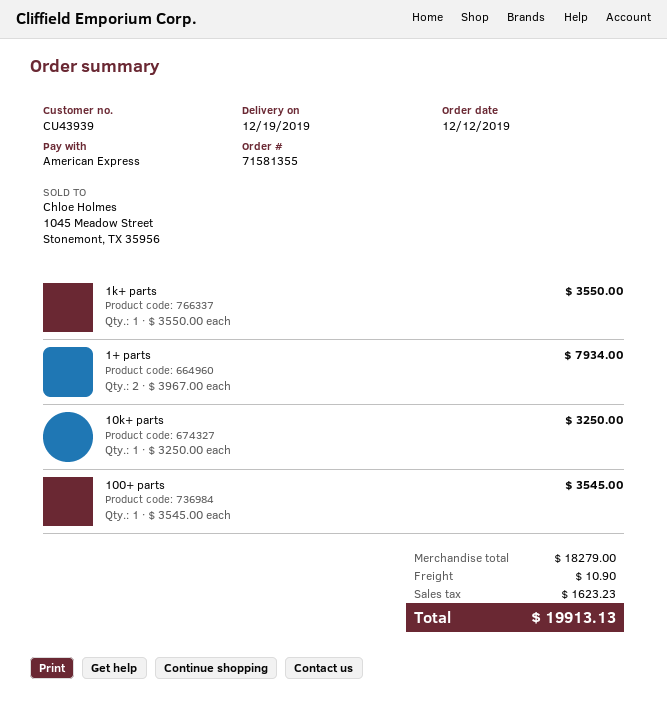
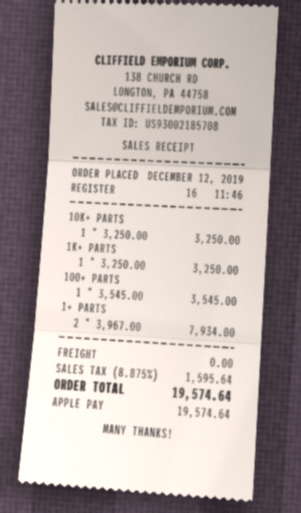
payment method: American Express -> Apple Pay
1k+ parts: 1 x 3550.00 = 3550.00 -> 1 x 3250.00 = 3250.00
shipping: 10.90 -> 0.00
tax: 1623.23 -> 1595.64
total: 19913.13 -> 19574.64

